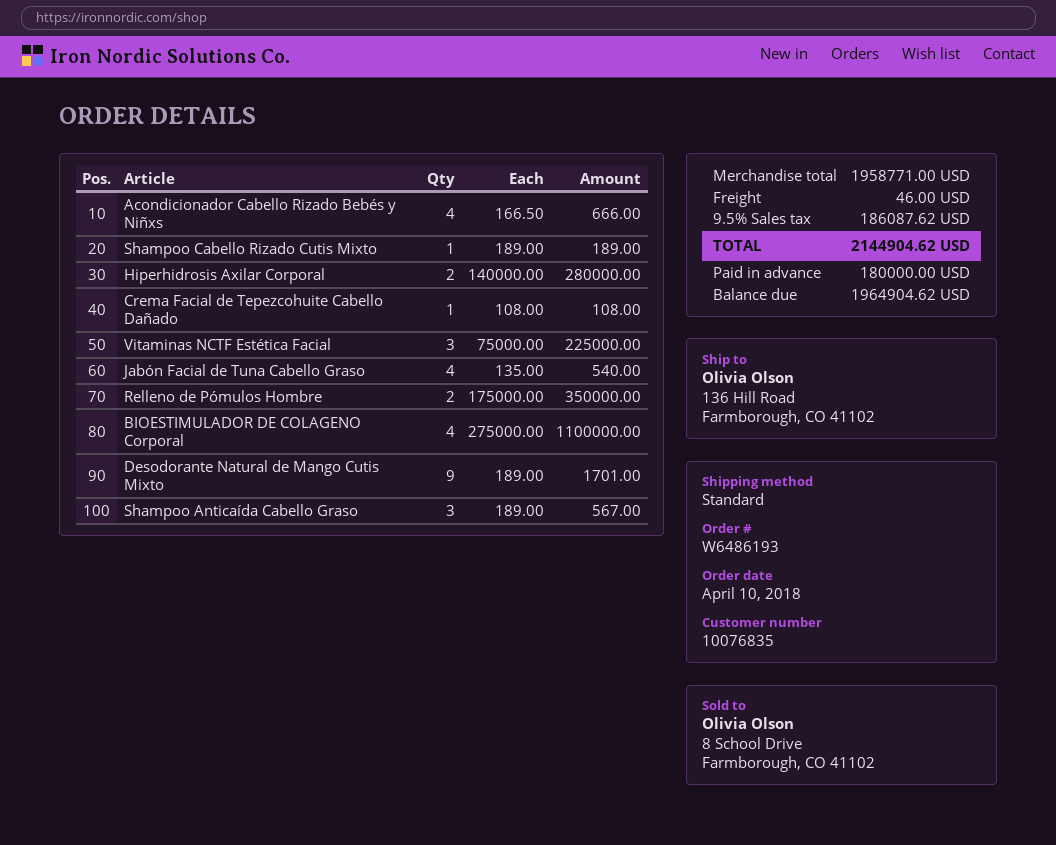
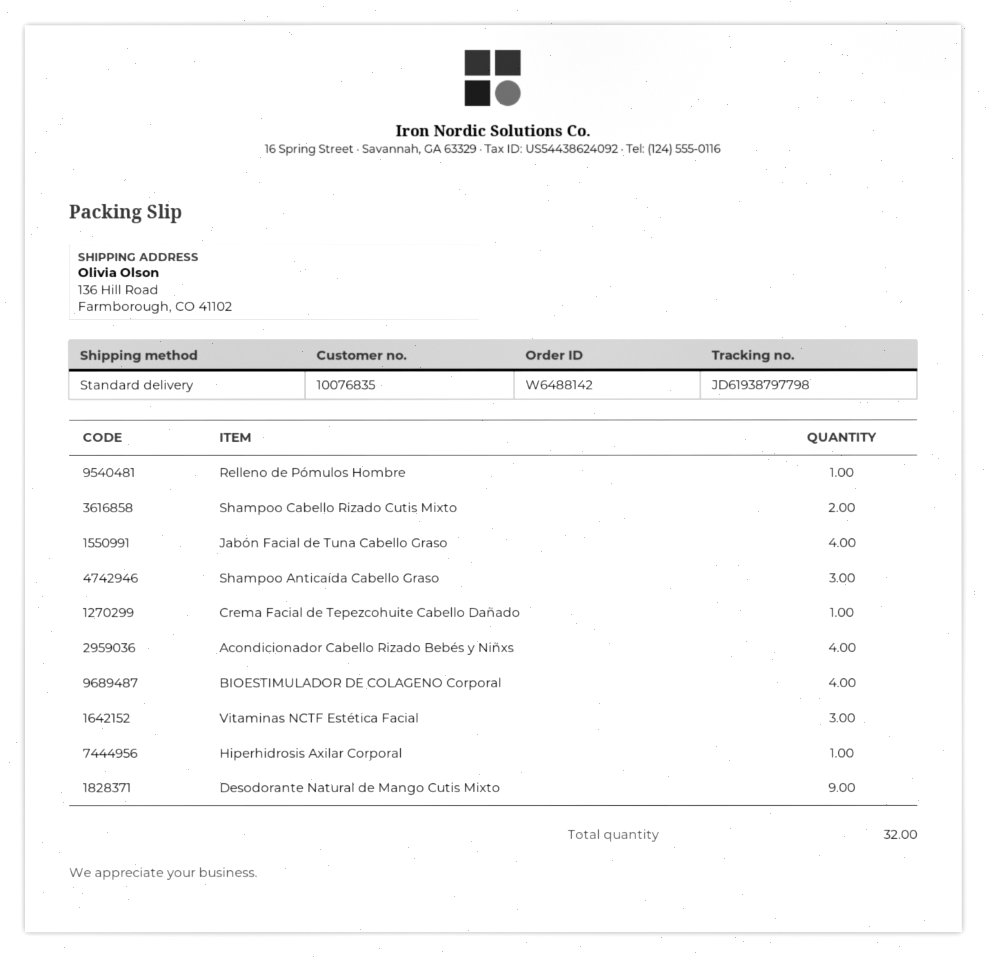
order number: W6486193 -> W6488142
Shampoo Cabello Rizado Cutis Mixto: 1 -> 2
Hiperhidrosis Axilar Corporal: 2 -> 1
Relleno de Pómulos Hombre: 2 -> 1

